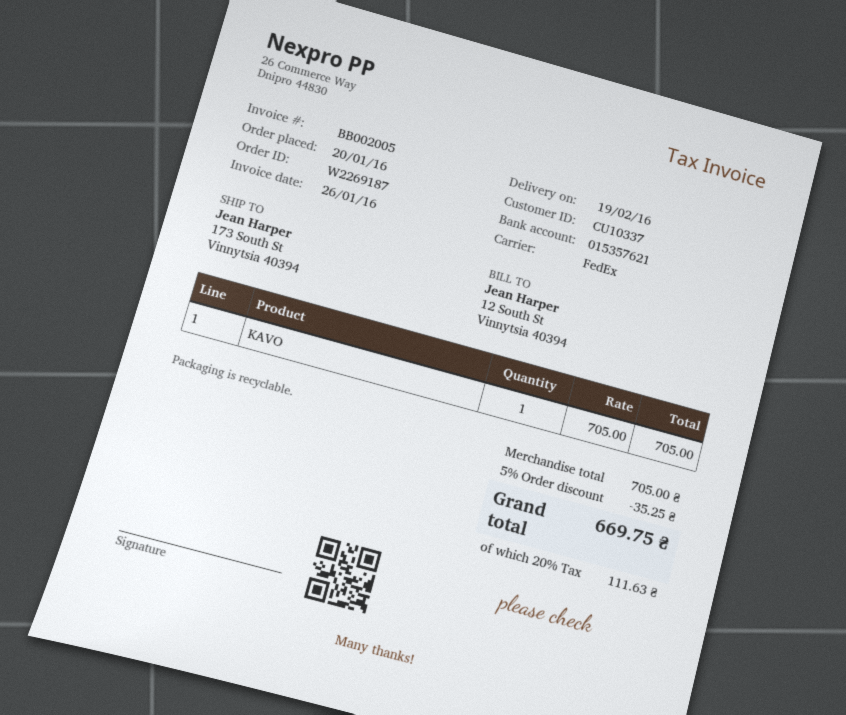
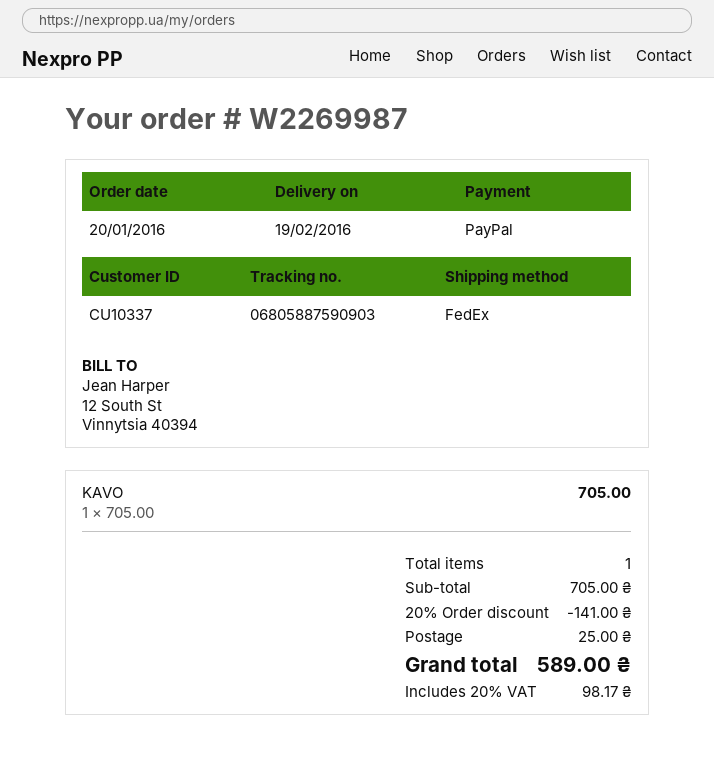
order number: W2269187 -> W2269987
discount: 5% = 35.25 -> 20% = 141.00
shipping: none -> 25.00
tax: 20% = 111.63 -> 20% = 98.17
total: 669.75 -> 589.00

